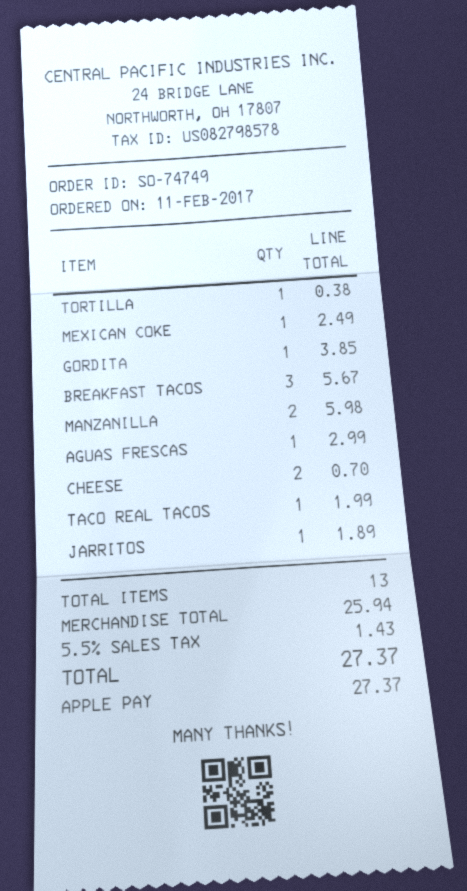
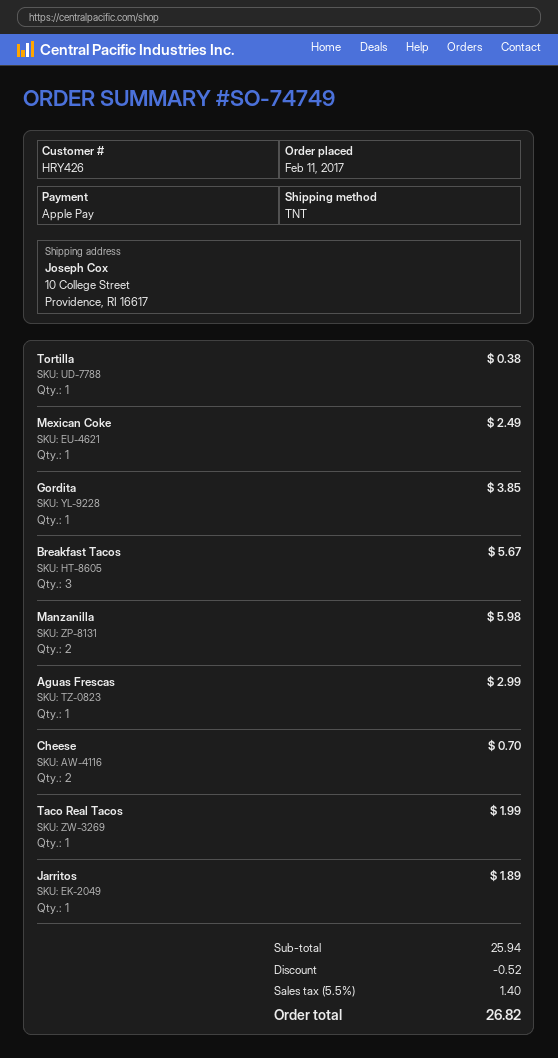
discount: none -> 0.52
tax: 5.5% = 1.43 -> 5.5% = 1.40
total: 27.37 -> 26.82

